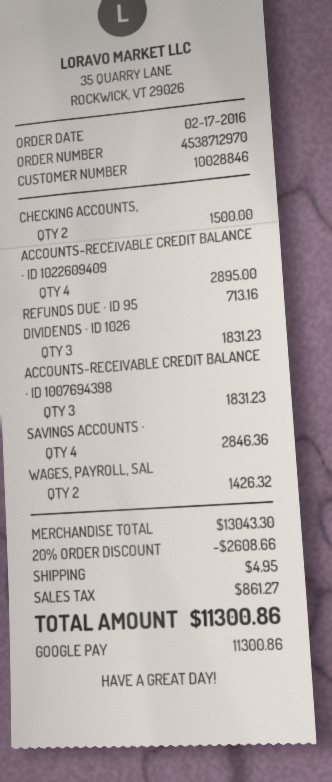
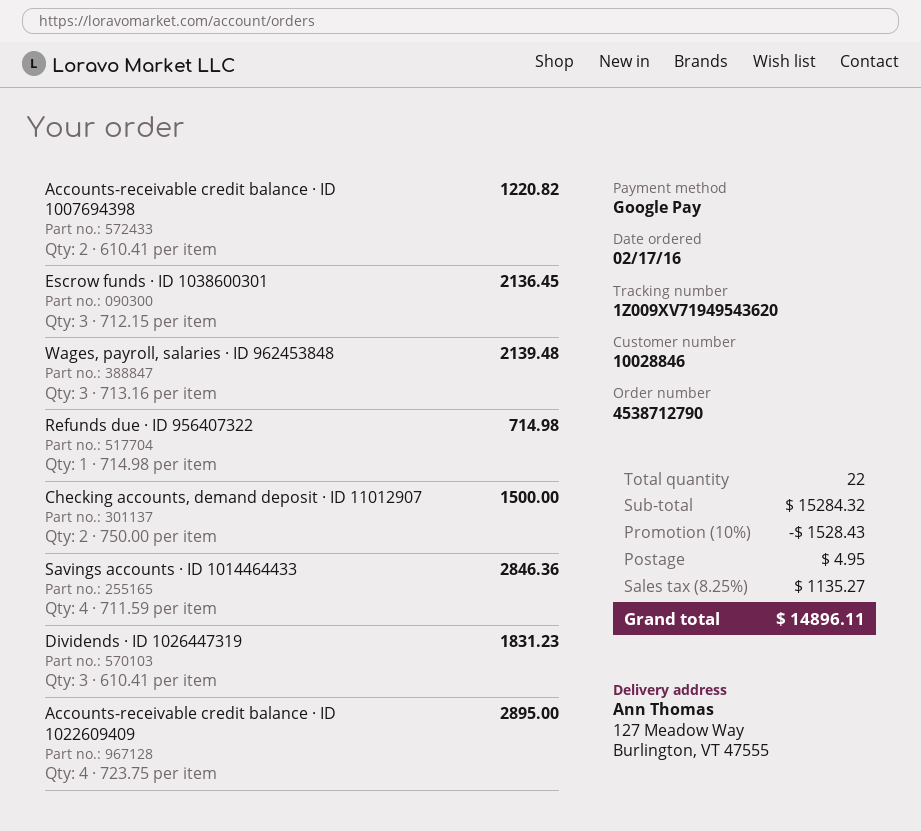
order number: 4538712970 -> 4538712790
REFUNDS DUE · ID 95: 1 for 713.16 -> 1 for 714.98
ACCOUNTS-RECEIVABLE CREDIT BALANCE · ID 1007694398: 3 for 1831.23 -> 2 for 1220.82
WAGES, PAYROLL, SAL: 2 for 1426.32 -> 3 for 2139.48
Escrow funds · ID 1038600301: none -> 3 for 2136.45
subtotal: 13043.30 -> 15284.32
discount: 20% = 2608.66 -> 10% = 1528.43
tax: 861.27 -> 1135.27
total: 11300.86 -> 14896.11

